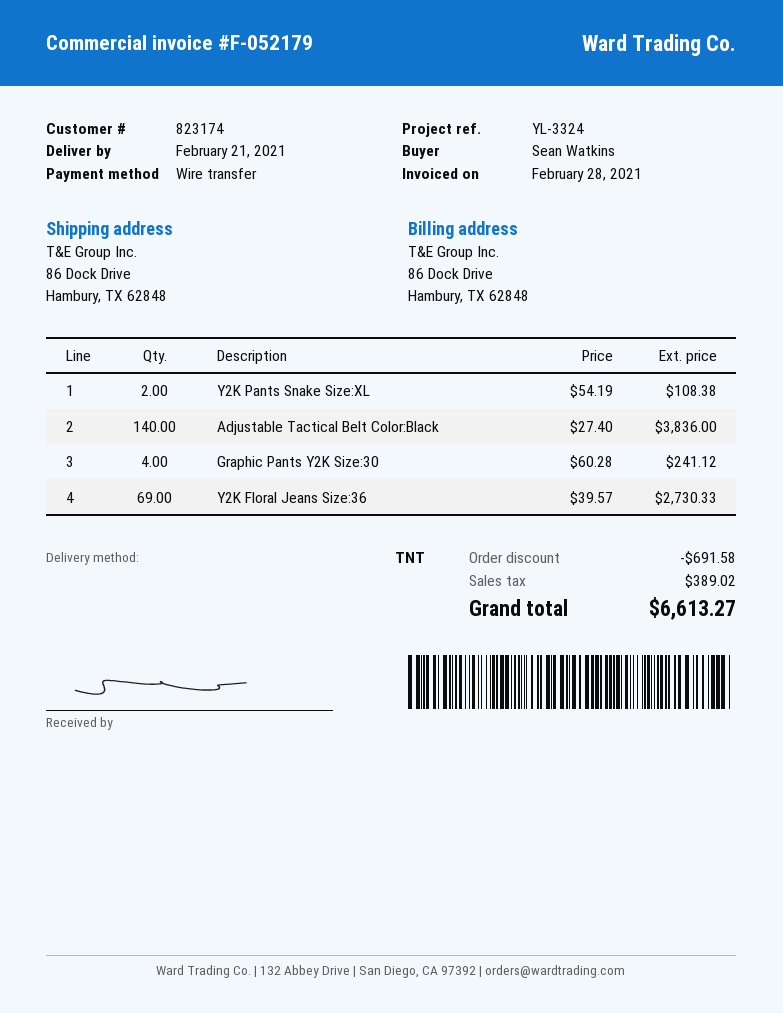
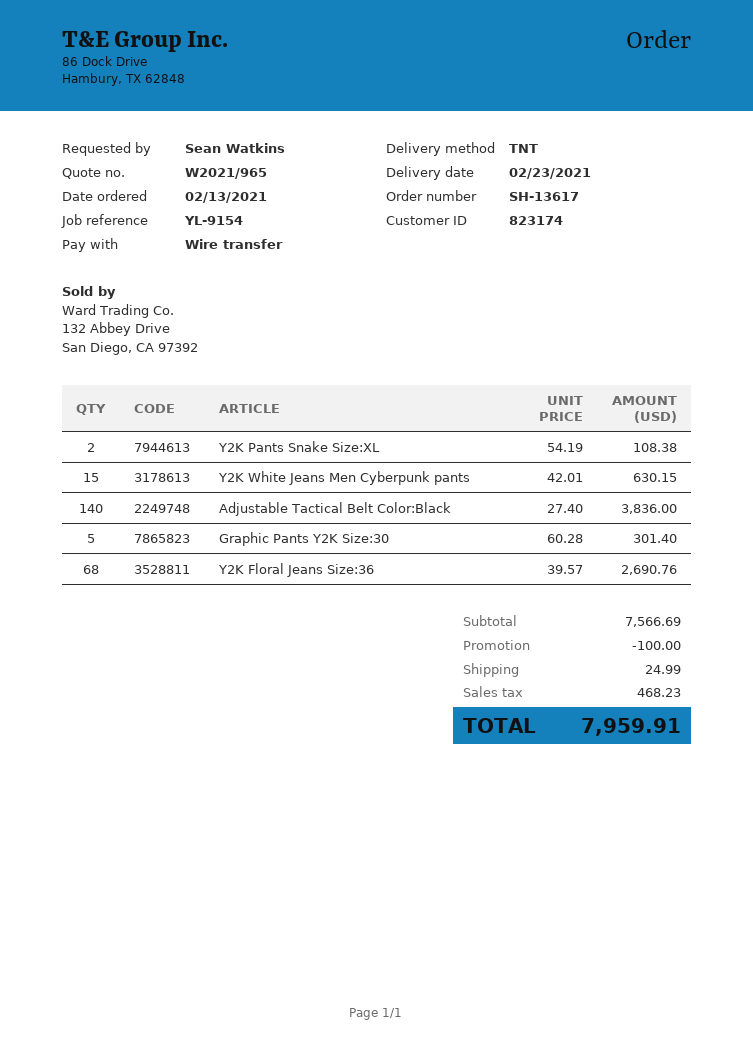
delivery date: 2021-02-21 -> 2021-02-23
reference: YL-3324 -> YL-9154
Graphic Pants Y2K Size:30: 4 x 60.28 = 241.12 -> 5 x 60.28 = 301.40
Y2K Floral Jeans Size:36: 69 x 39.57 = 2730.33 -> 68 x 39.57 = 2690.76
Y2K White Jeans Men Cyberpunk pants: none -> 15 x 42.01 = 630.15
discount: 691.58 -> 100.00
shipping: none -> 24.99
tax: 389.02 -> 468.23
total: 6613.27 -> 7959.91

